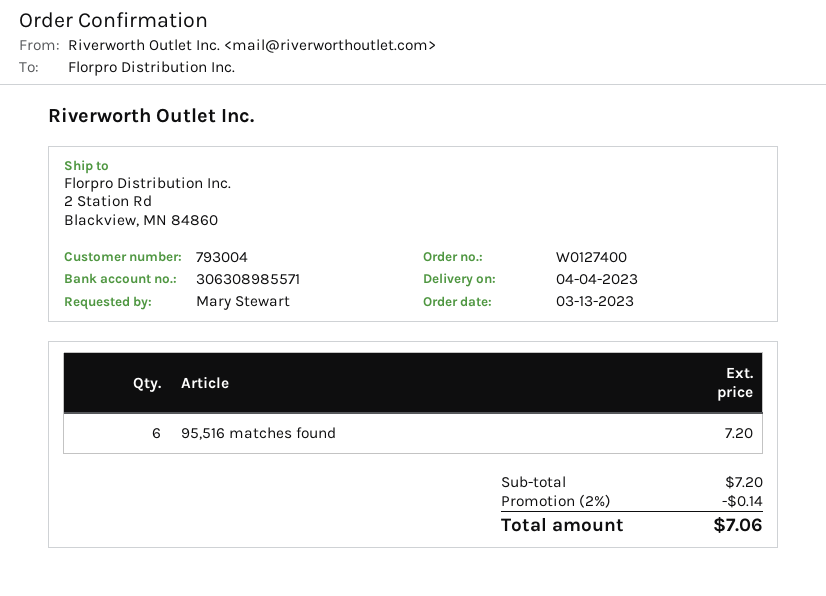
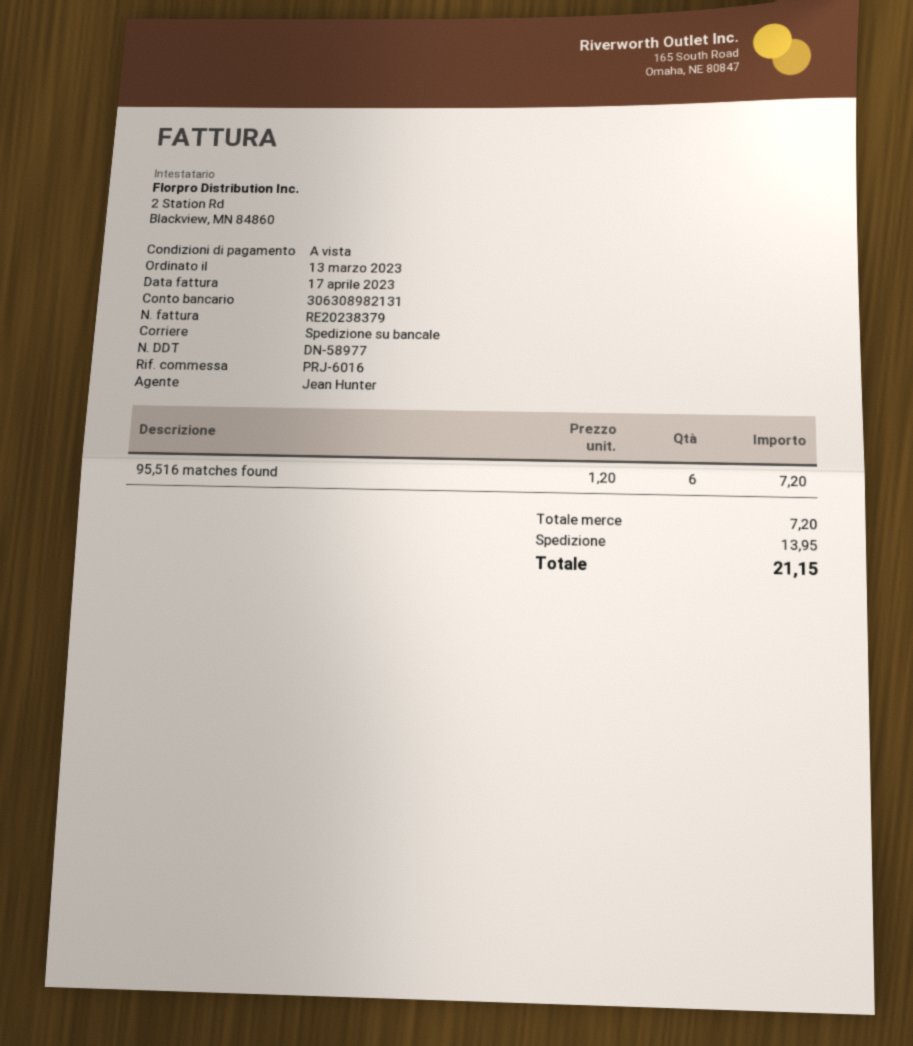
bank account: 306308985571 -> 306308982131
discount: 2% = 0.14 -> none
shipping: none -> 13.95
total: 7.06 -> 21.15

